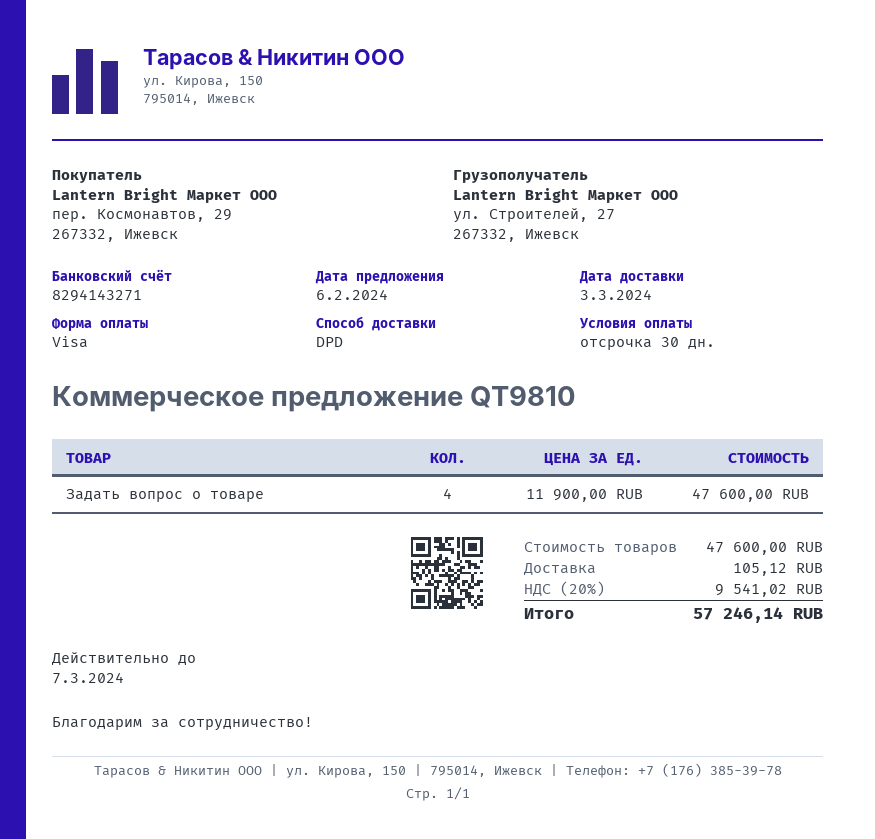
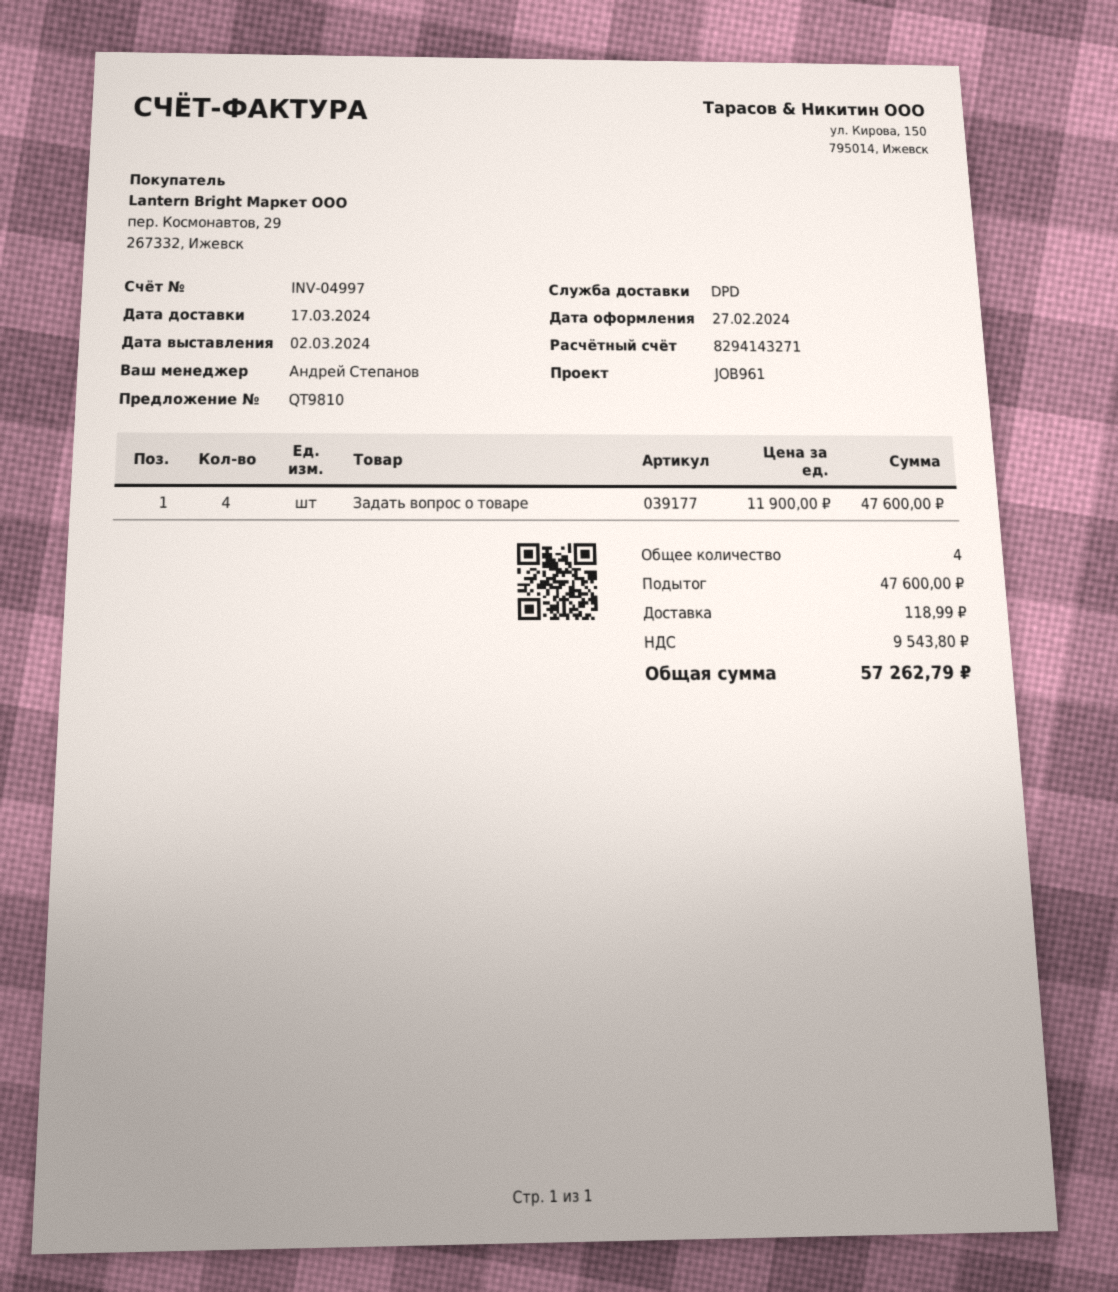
delivery date: 2024-03-03 -> 2024-03-17
shipping: 105.12 -> 118.99
tax: 9541.02 -> 9543.80
total: 57246.14 -> 57262.79

